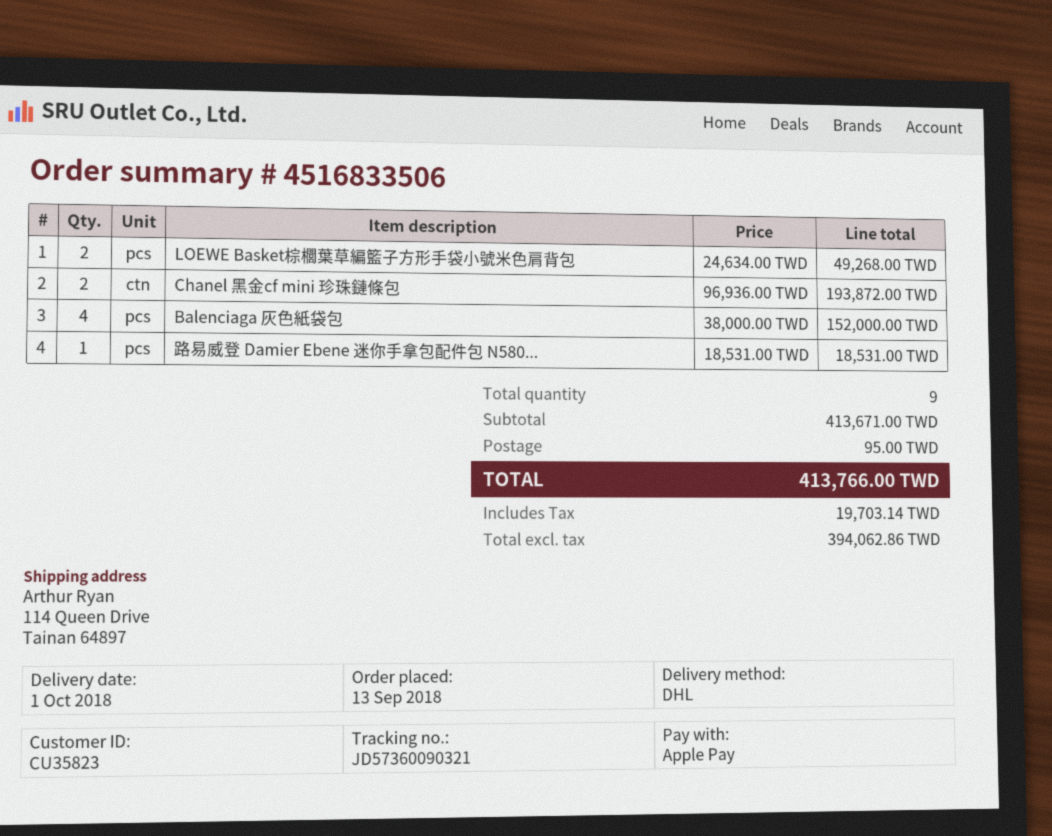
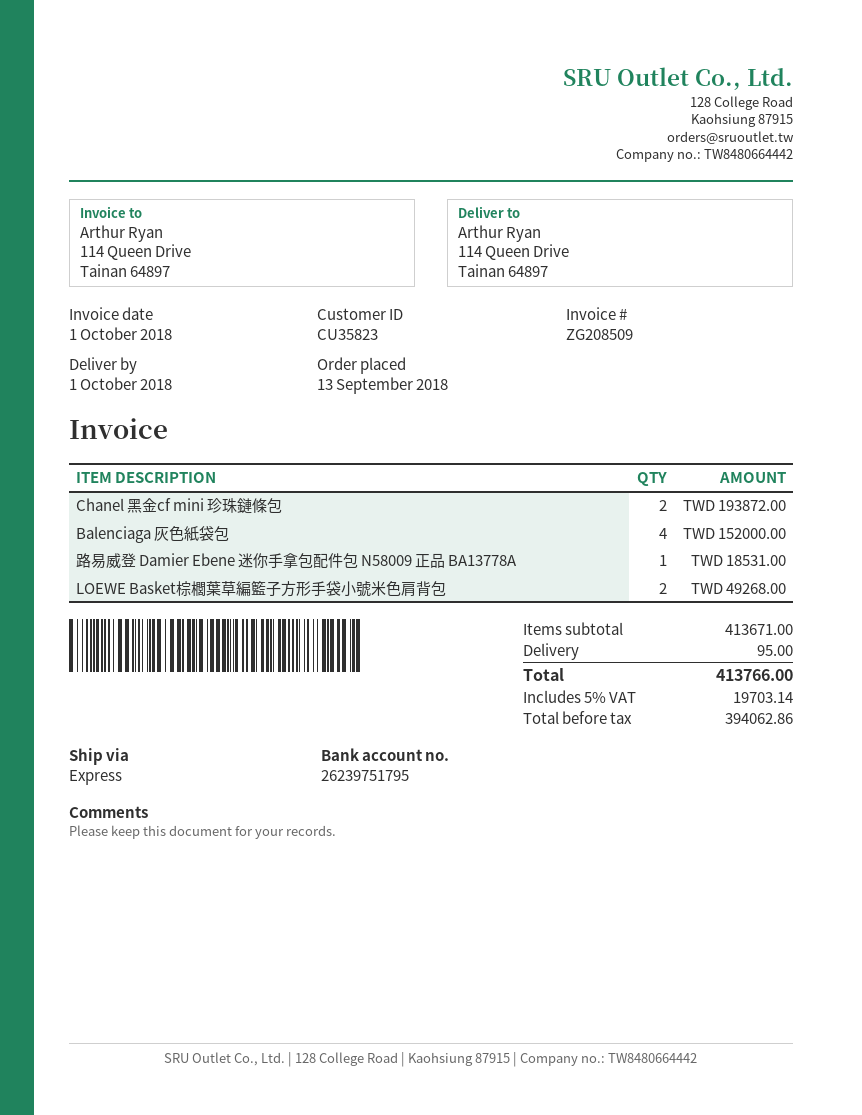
shipping method: DHL -> express

